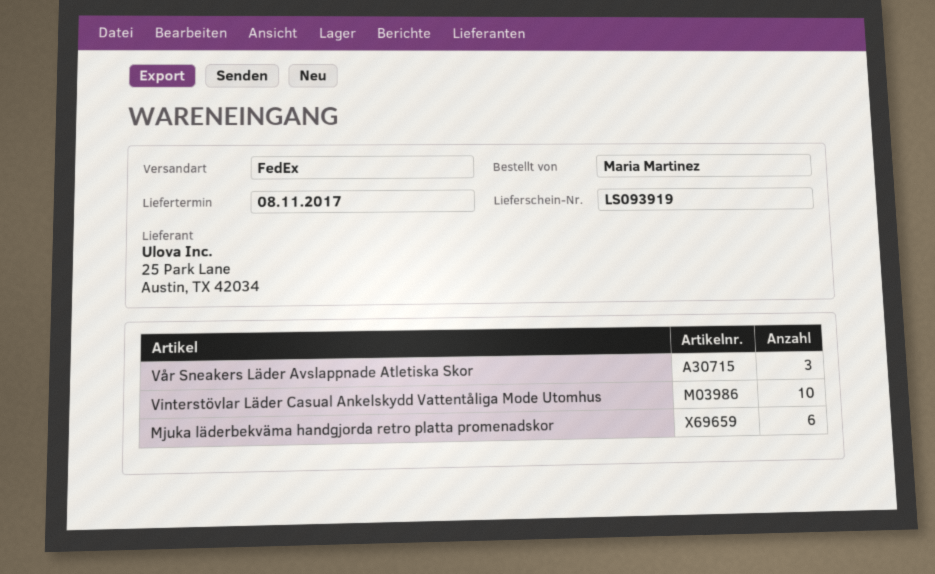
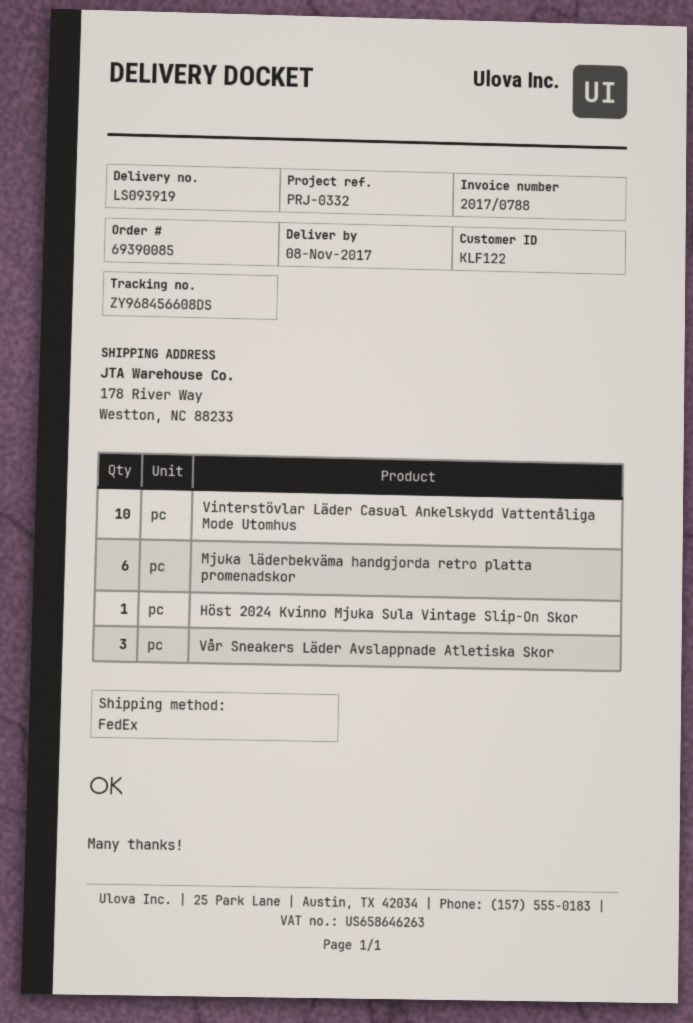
Höst 2024 Kvinno Mjuka Sula Vintage Slip-On Skor: none -> 1

